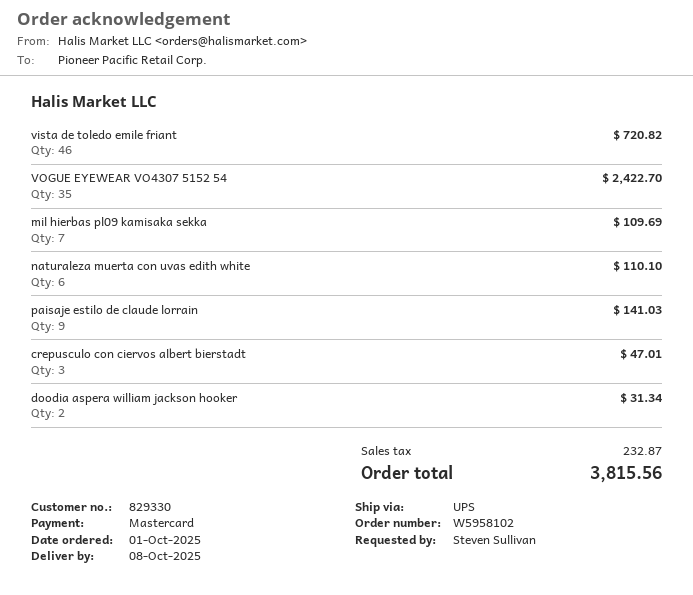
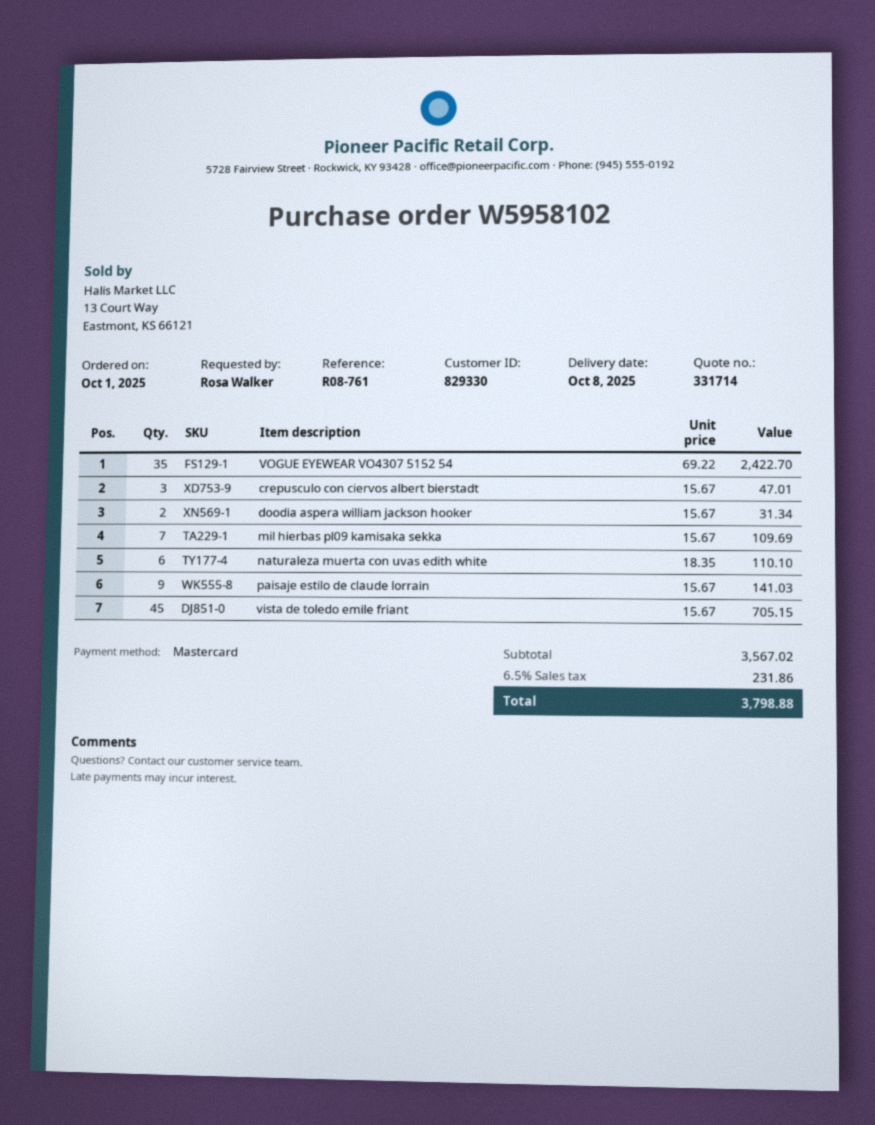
ordered by: Steven Sullivan -> Rosa Walker
vista de toledo emile friant: 46 for 720.82 -> 45 for 705.15
tax: 232.87 -> 231.86
total: 3815.56 -> 3798.88

